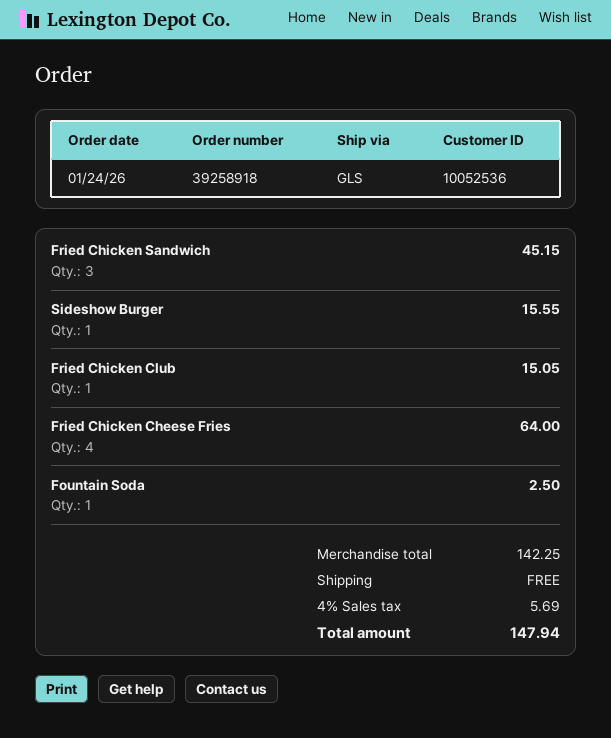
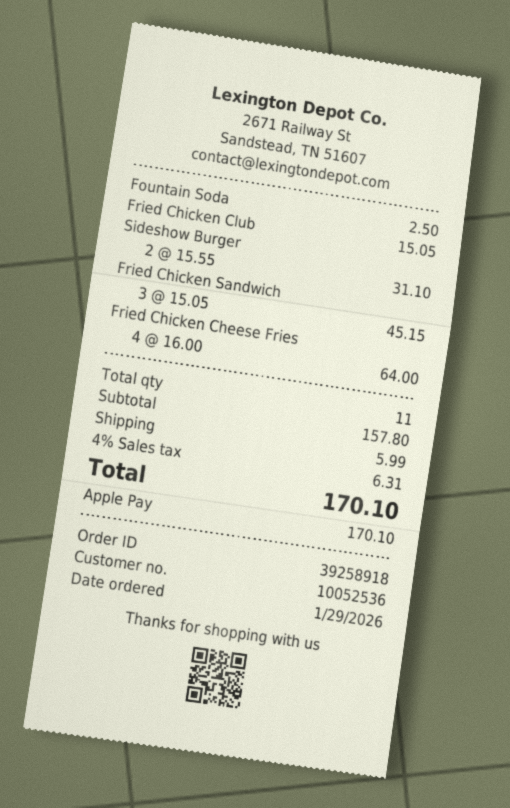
order date: 2026-01-24 -> 2026-01-29
Sideshow Burger: 1 for 15.55 -> 2 for 31.10
subtotal: 142.25 -> 157.80
shipping: 0.00 -> 5.99
tax: 4% = 5.69 -> 4% = 6.31
total: 147.94 -> 170.10

